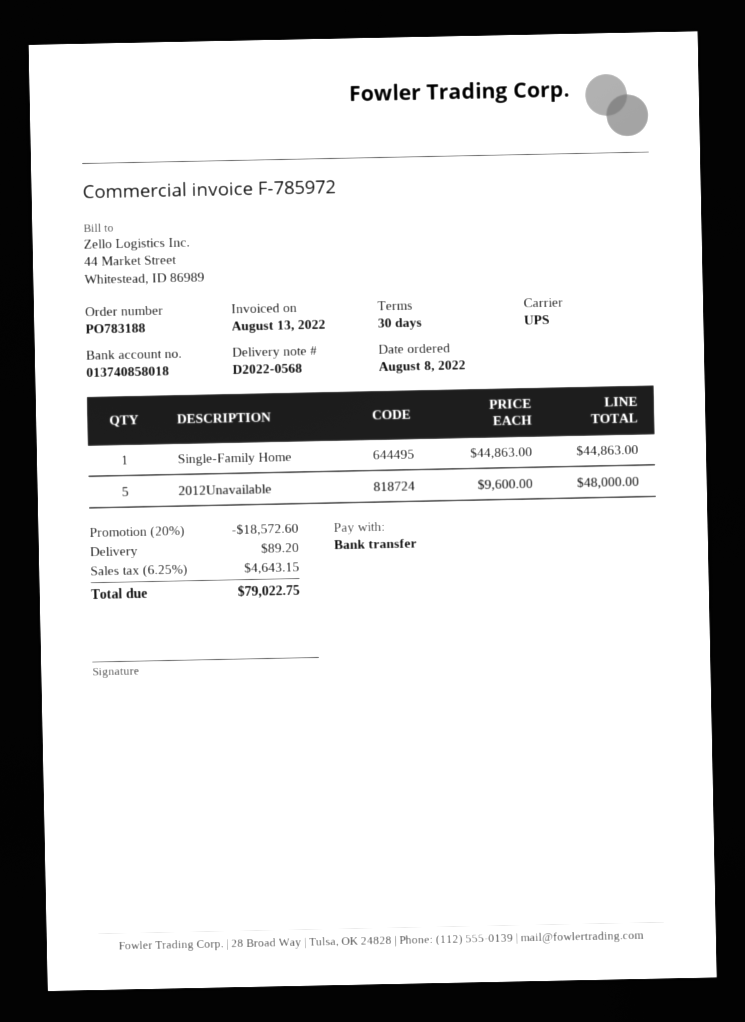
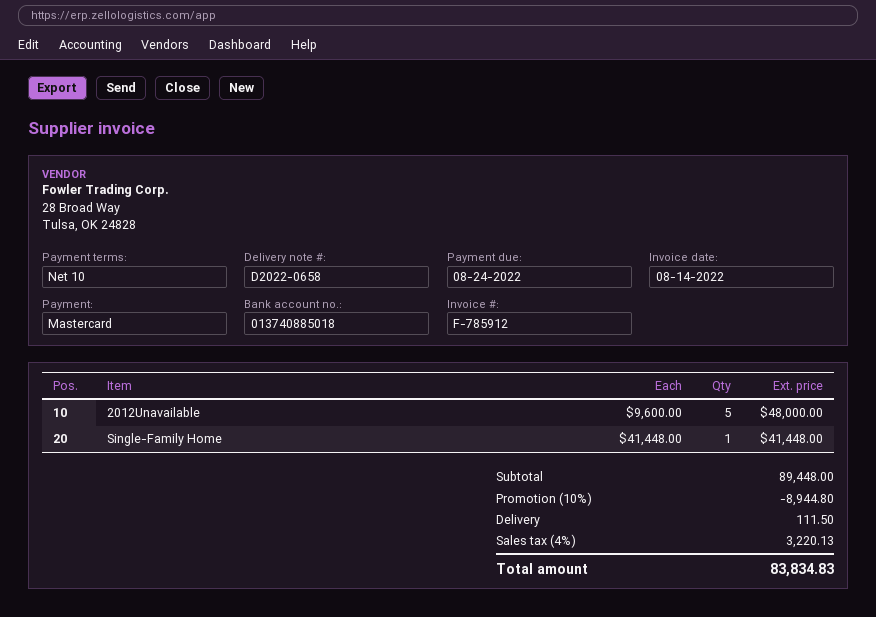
delivery note number: D2022-0568 -> D2022-0658
invoice number: F-785972 -> F-785912
invoice date: 2022-08-13 -> 2022-08-14
payment terms: 30 days -> 10 days
payment method: bank transfer -> Mastercard
bank account: 013740858018 -> 013740885018
Single-Family Home: 1 x 44863.00 = 44863.00 -> 1 x 41448.00 = 41448.00
discount: 20% = 18572.60 -> 10% = 8944.80
shipping: 89.20 -> 111.50
tax: 6.25% = 4643.15 -> 4% = 3220.13
total: 79022.75 -> 83834.83

